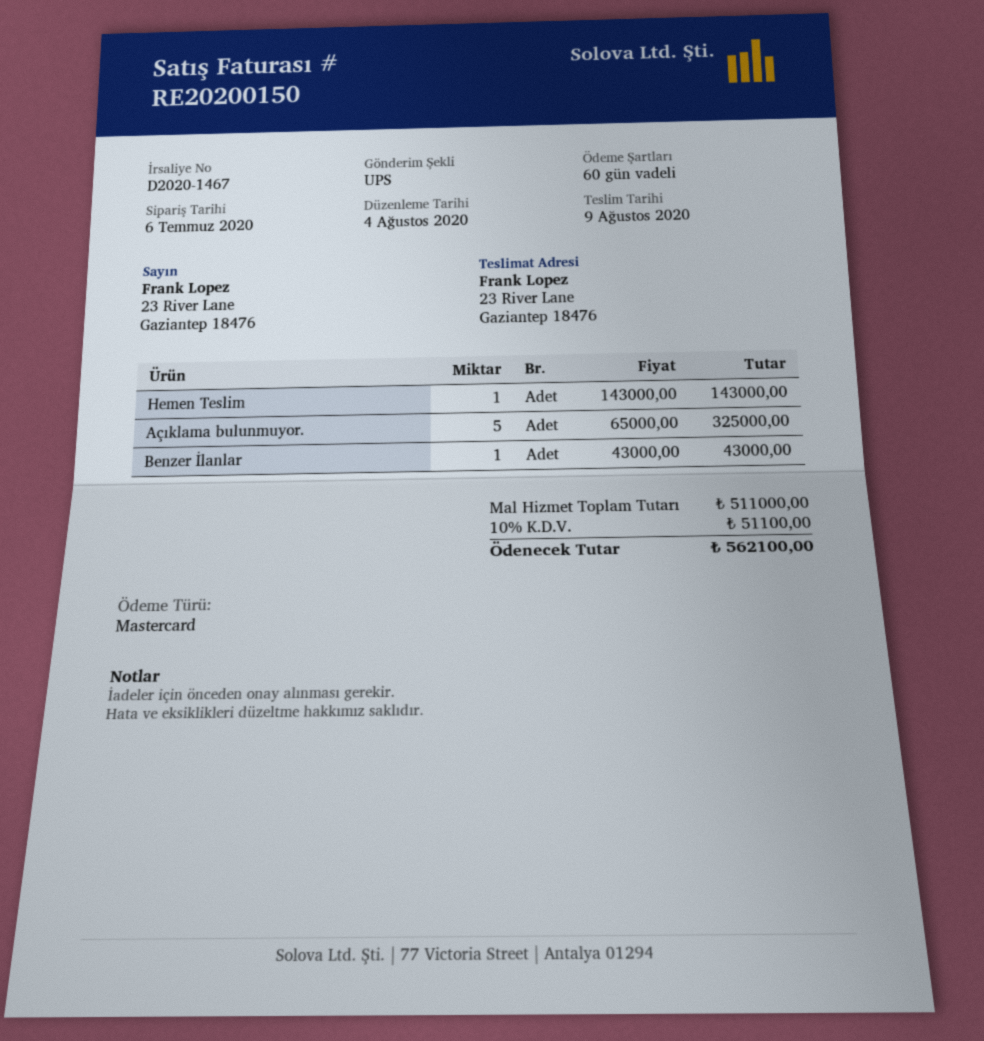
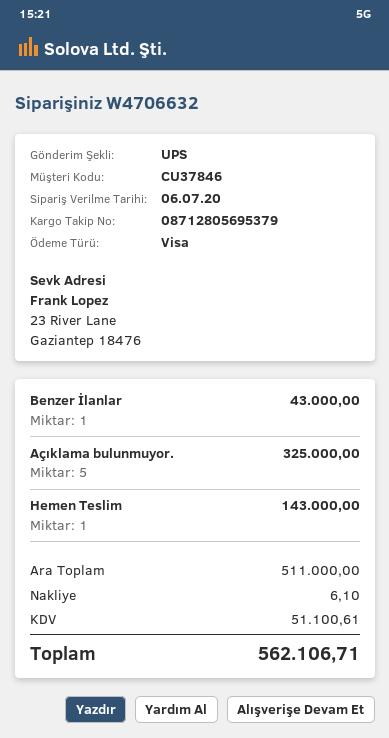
payment method: Mastercard -> Visa
shipping: none -> 6.10
tax: 51100.00 -> 51100.61
total: 562100.00 -> 562106.71

